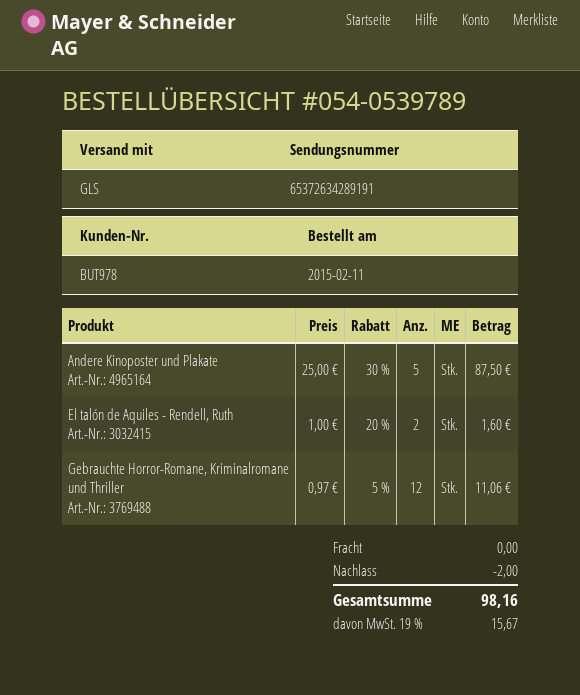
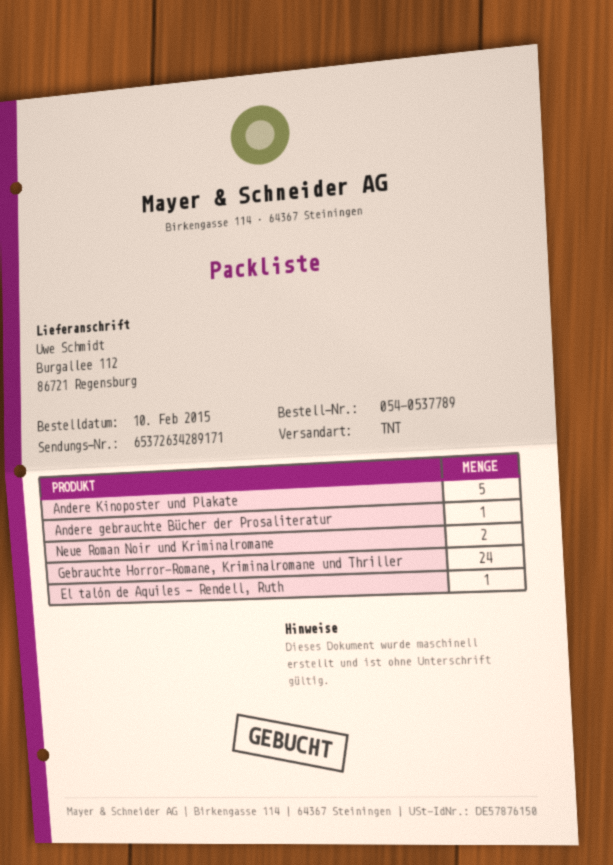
order number: 054-0539789 -> 054-0537789
order date: 2015-02-11 -> 2015-02-10
shipping method: GLS -> TNT
tracking number: 65372634289191 -> 65372634289171
El talón de Aquiles - Rendell, Ruth: 2 -> 1
Gebrauchte Horror-Romane, Kriminalromane und Thriller: 12 -> 24
Andere gebrauchte Bücher der Prosaliteratur: none -> 1
Neue Roman Noir und Kriminalromane: none -> 2

